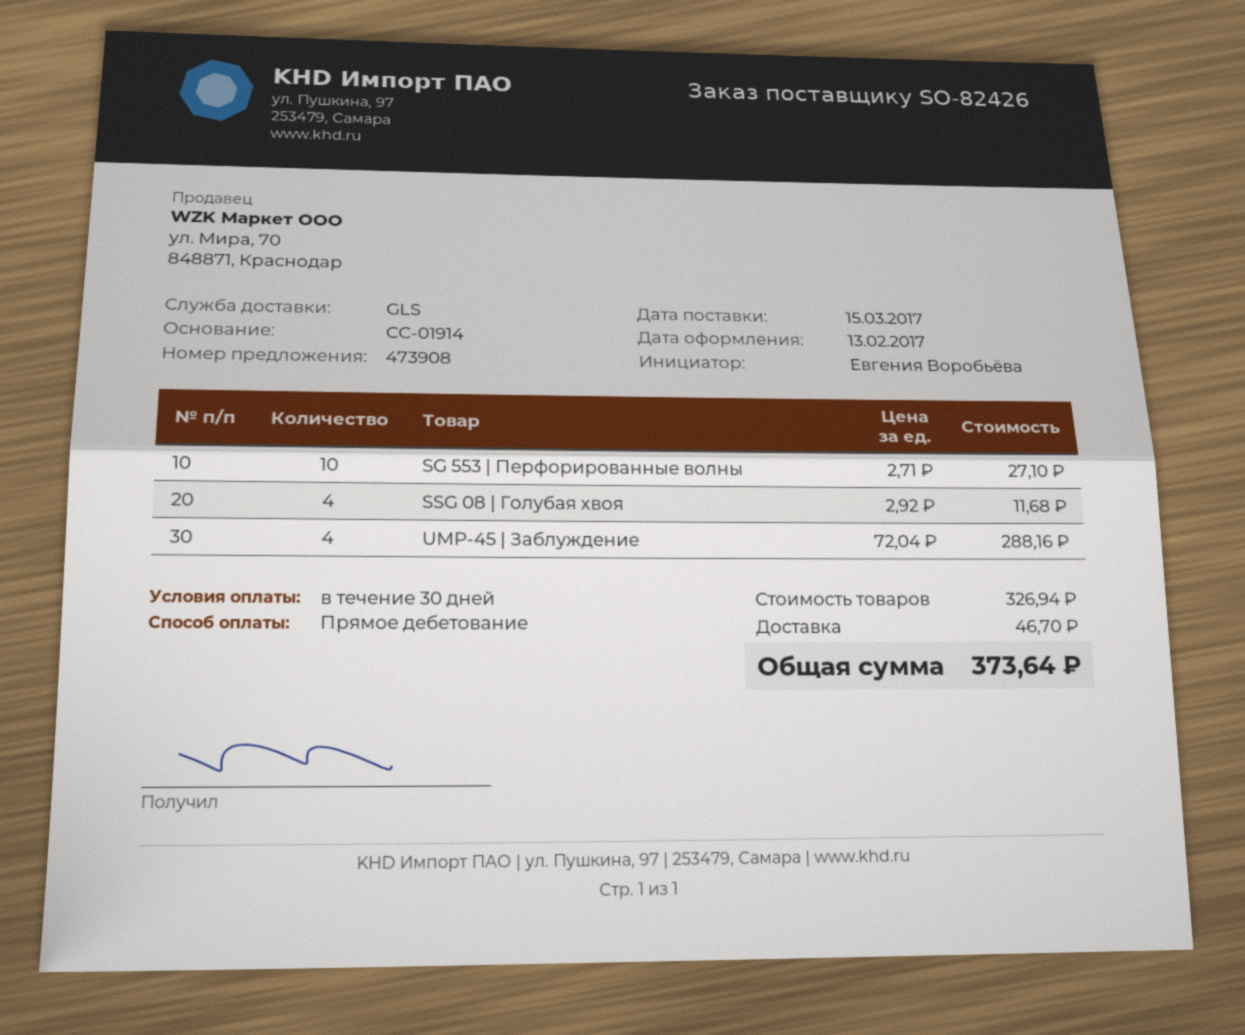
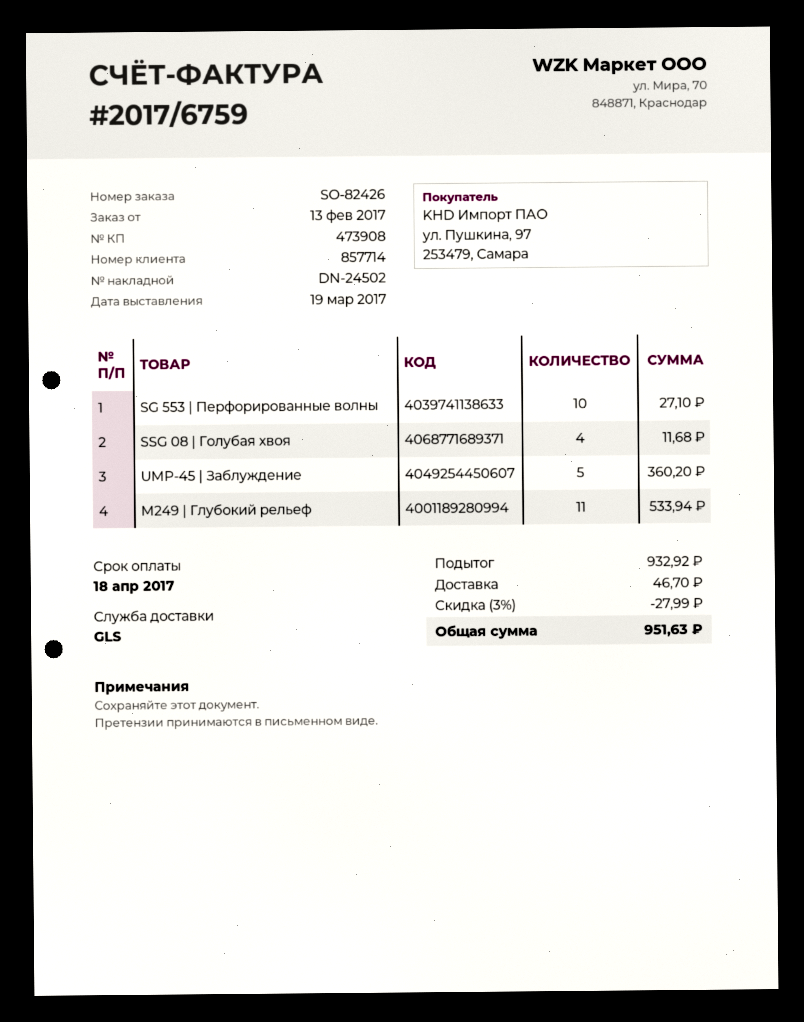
UMP-45 | Заблуждение: 4 for 288.16 -> 5 for 360.20
M249 | Глубокий рельеф: none -> 11 for 533.94
subtotal: 326.94 -> 932.92
discount: none -> 3% = 27.99
total: 373.64 -> 951.63

